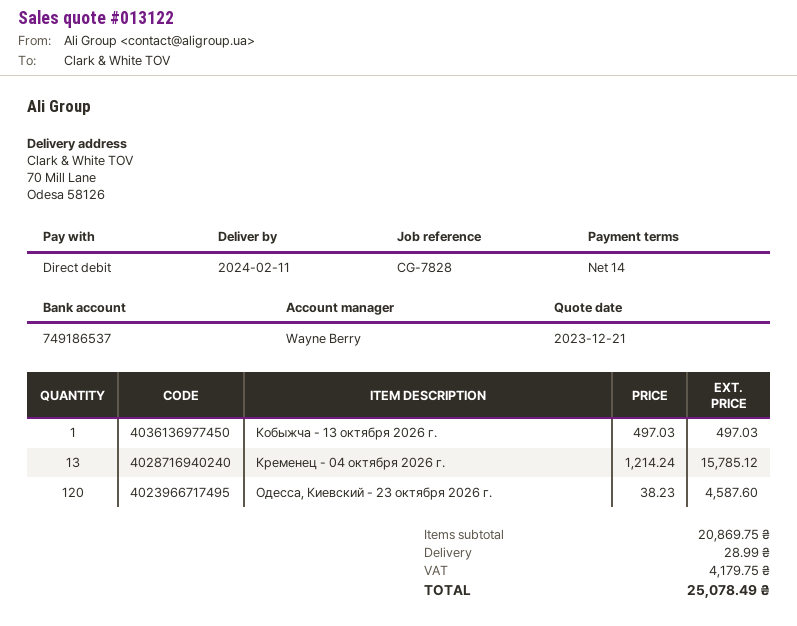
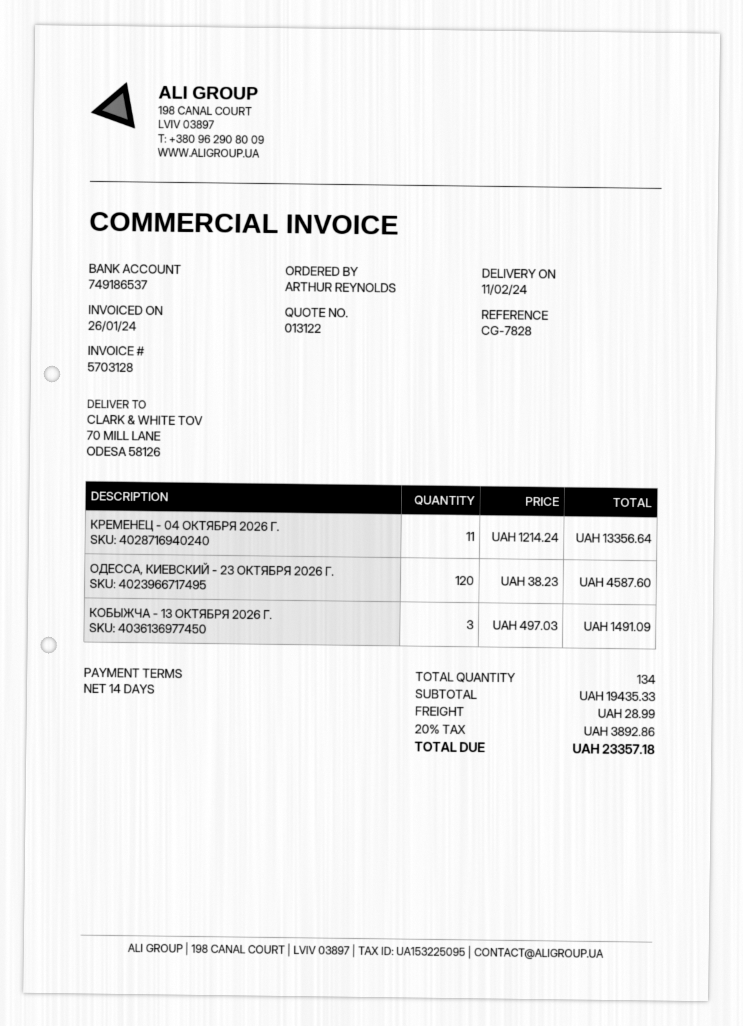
Кобыжча - 13 октября 2026 г.: 1 x 497.03 = 497.03 -> 3 x 497.03 = 1491.09
Кременец - 04 октября 2026 г.: 13 x 1214.24 = 15785.12 -> 11 x 1214.24 = 13356.64
subtotal: 20869.75 -> 19435.33
tax: 4179.75 -> 3892.86
total: 25078.49 -> 23357.18

